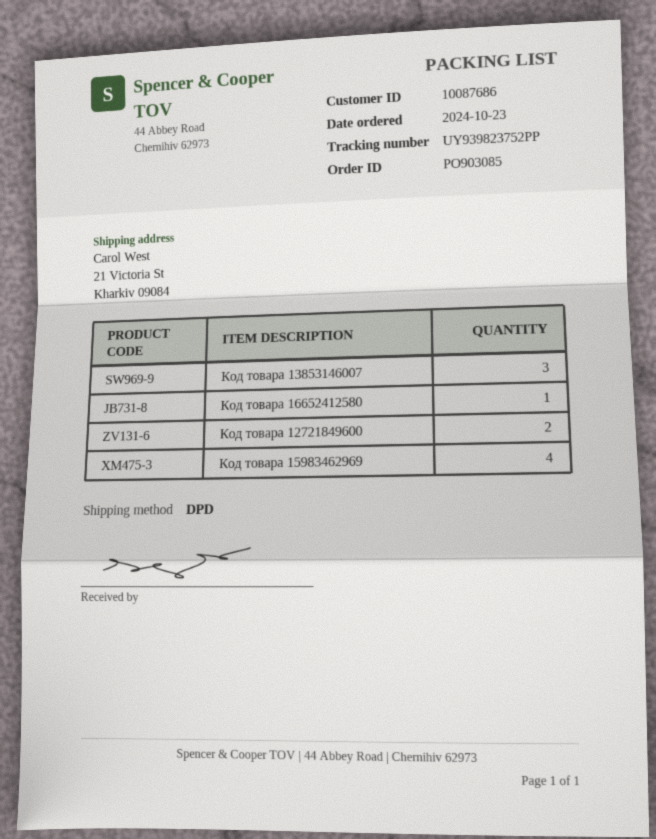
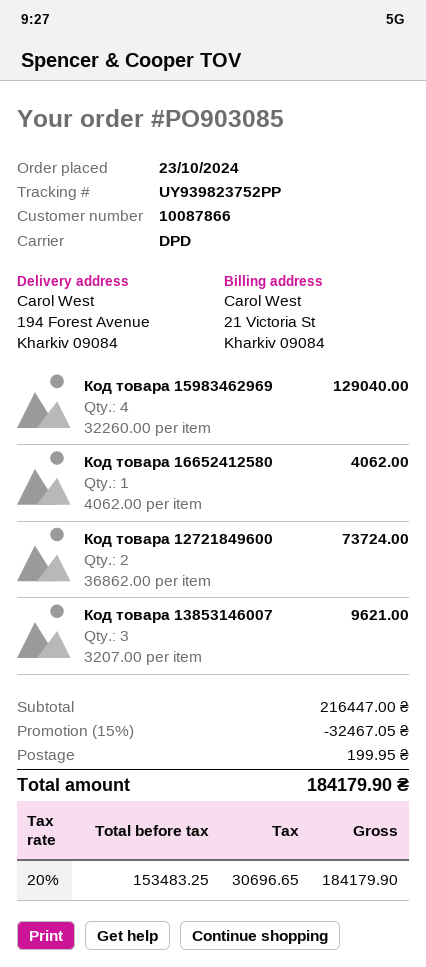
customer number: 10087686 -> 10087866
ship to: 21 Victoria St, Kharkiv 09084 -> 194 Forest Avenue, Kharkiv 09084

